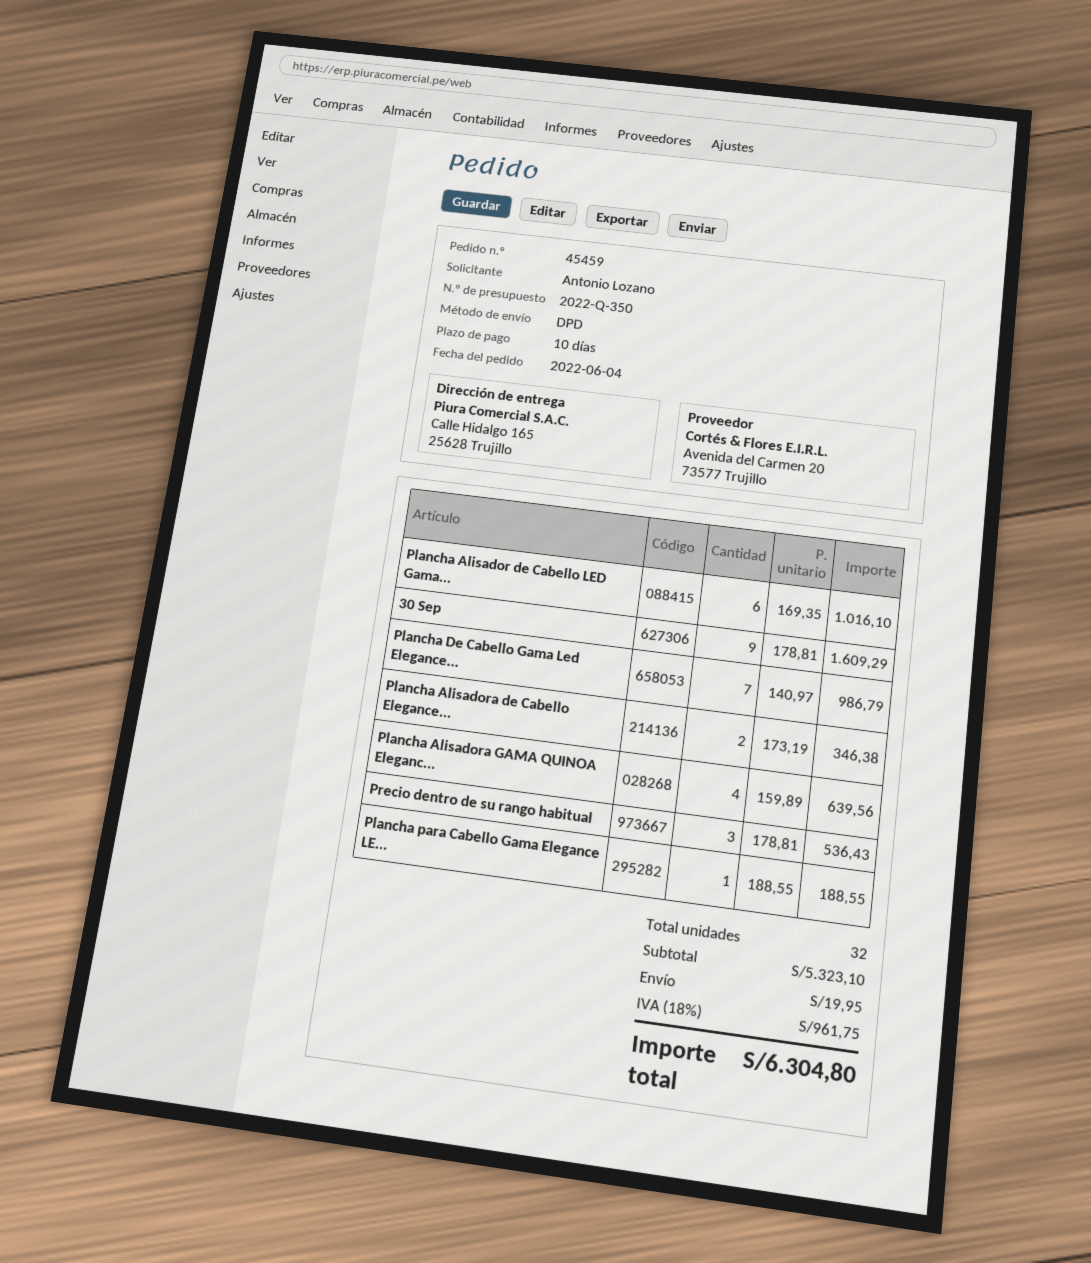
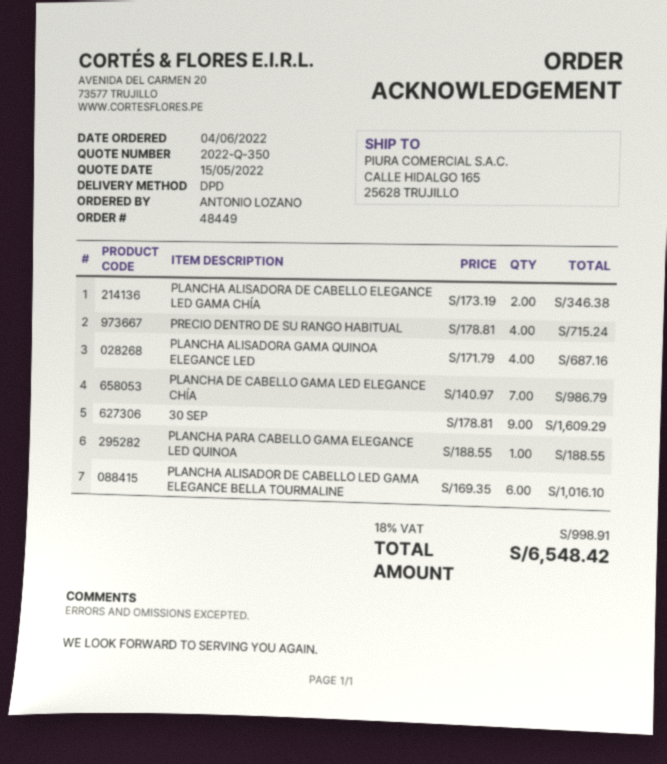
order number: 45459 -> 48449
Plancha Alisadora GAMA QUINOA Eleganc...: 4 x 159.89 = 639.56 -> 4 x 171.79 = 687.16
Precio dentro de su rango habitual: 3 x 178.81 = 536.43 -> 4 x 178.81 = 715.24
shipping: 19.95 -> none
tax: 18% = 961.75 -> 18% = 998.91
total: 6304.80 -> 6548.42

